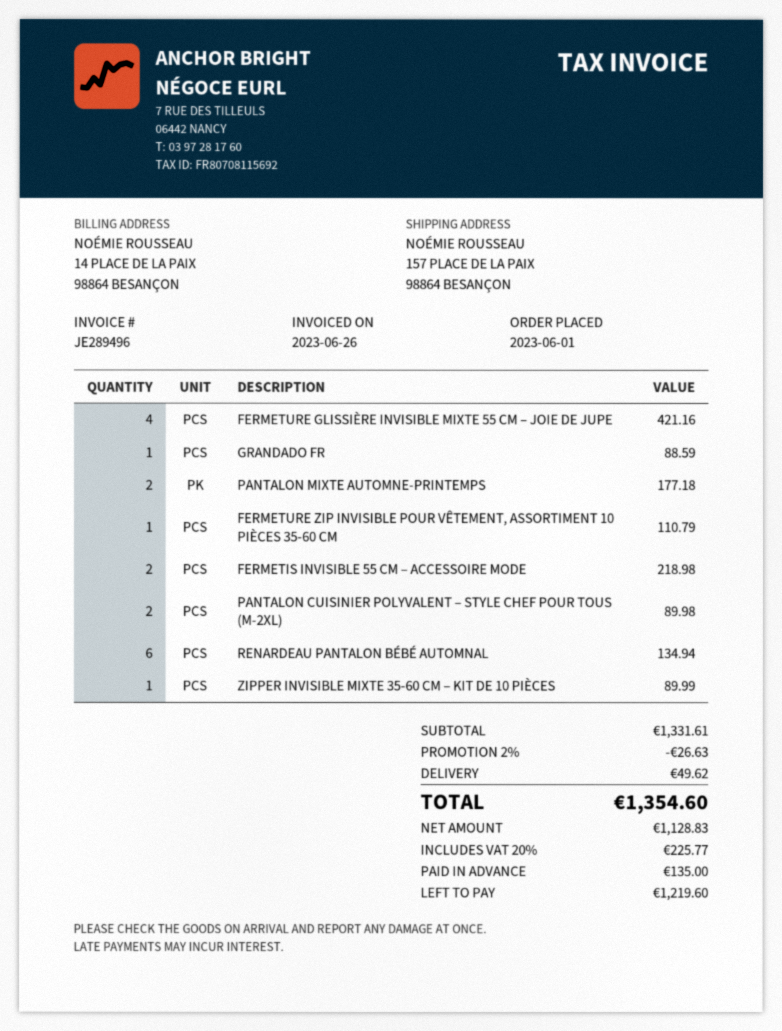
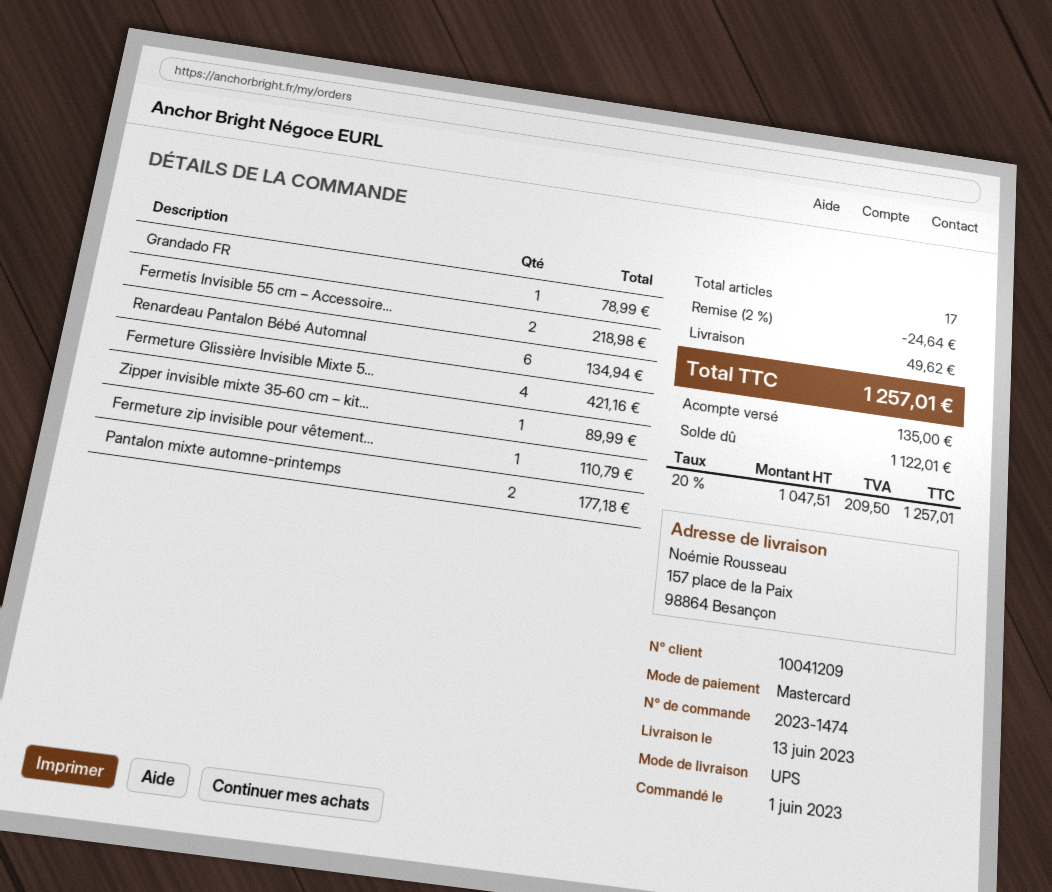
GRANDADO FR: 1 for 88.59 -> 1 for 78.99
PANTALON CUISINIER POLYVALENT – STYLE CHEF POUR TOUS (M‑2XL): 2 for 89.98 -> none
discount: 2% = 26.63 -> 2% = 24.64
net: 1128.83 -> 1047.51
tax: 20% = 225.77 -> 20% = 209.50
total: 1354.60 -> 1257.01
balance: 1219.60 -> 1122.01

